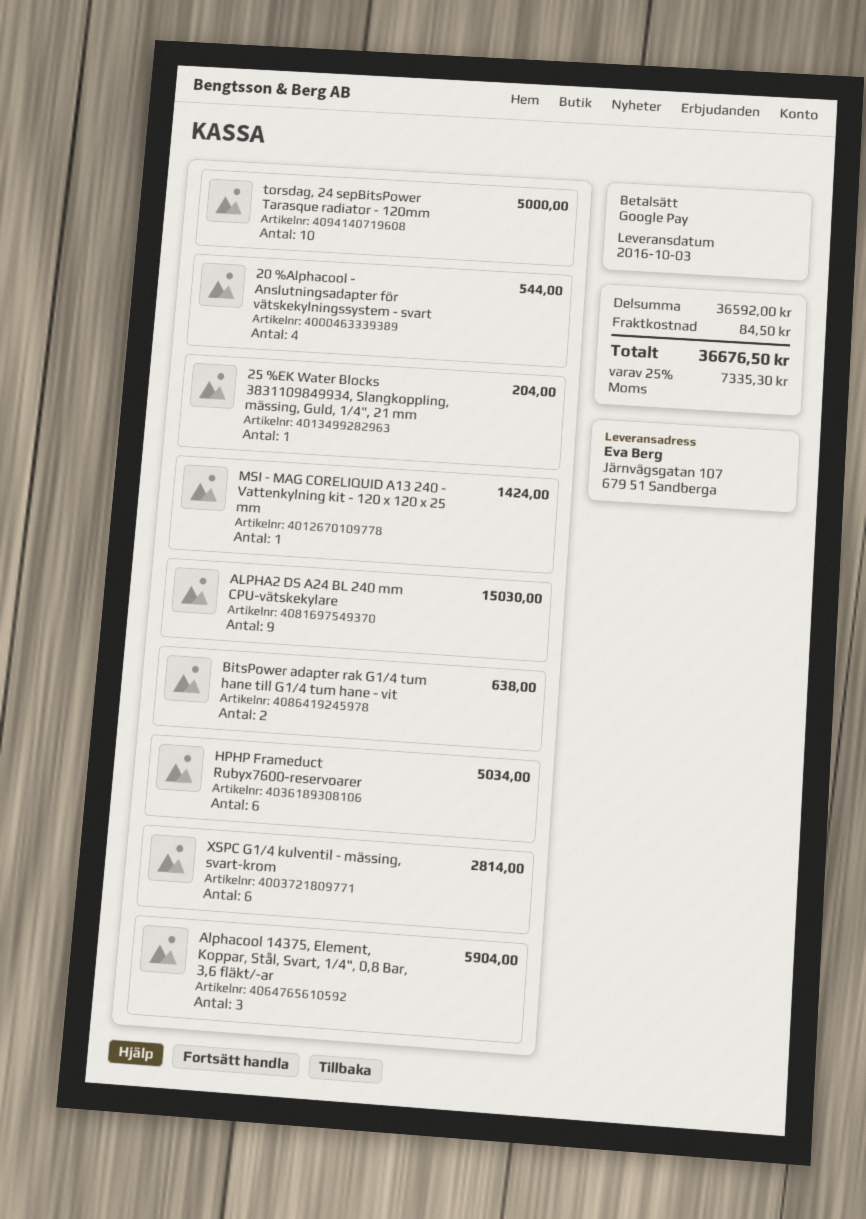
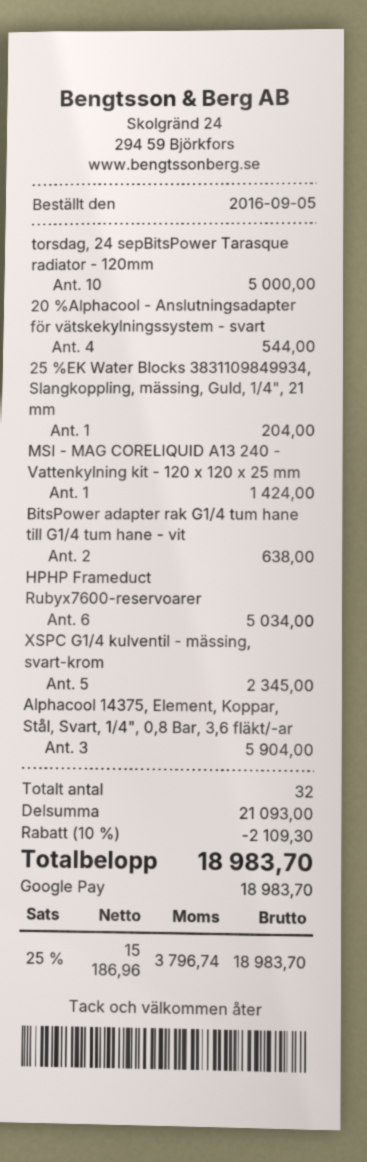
ALPHA2 DS A24 BL 240 mm CPU-vätskekylare: 9 for 15030.00 -> none
XSPC G1/4 kulventil - mässing, svart-krom: 6 for 2814.00 -> 5 for 2345.00
subtotal: 36592.00 -> 21093.00
discount: none -> 10% = 2109.30
shipping: 84.50 -> none
tax: 25% = 7335.30 -> 25% = 3796.74
total: 36676.50 -> 18983.70

